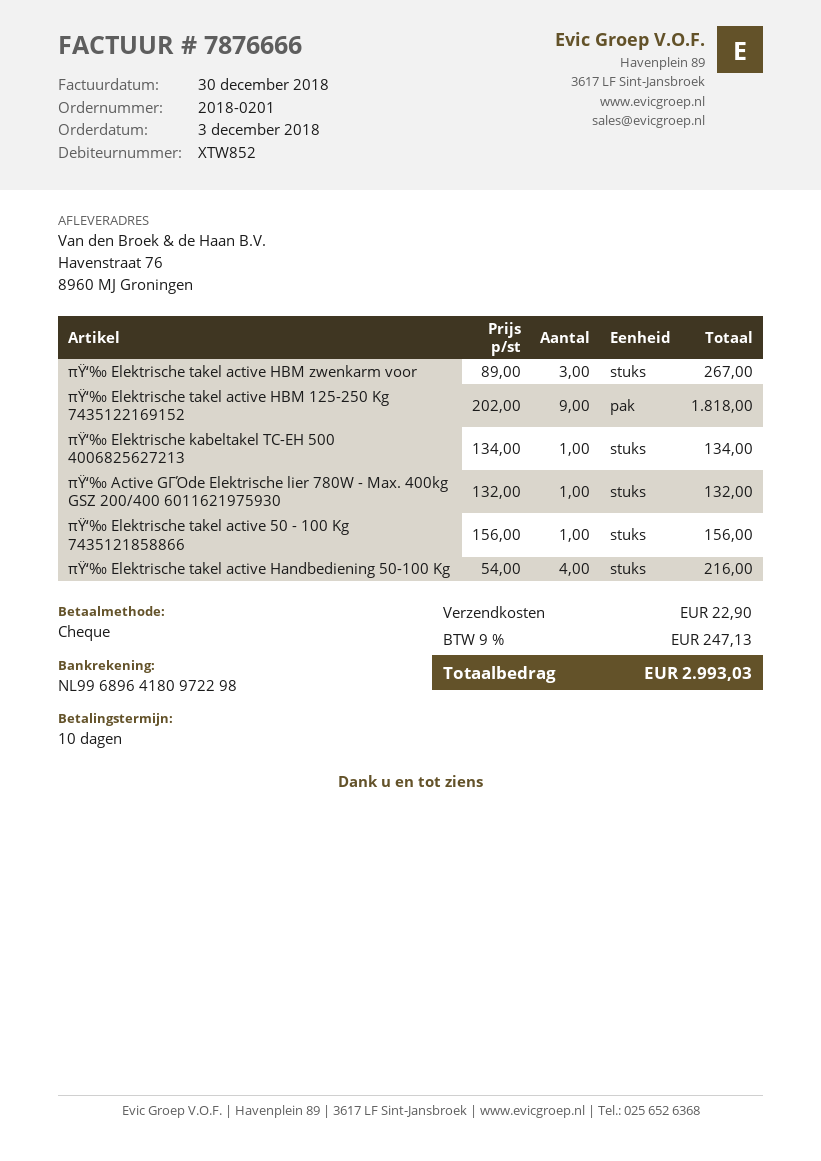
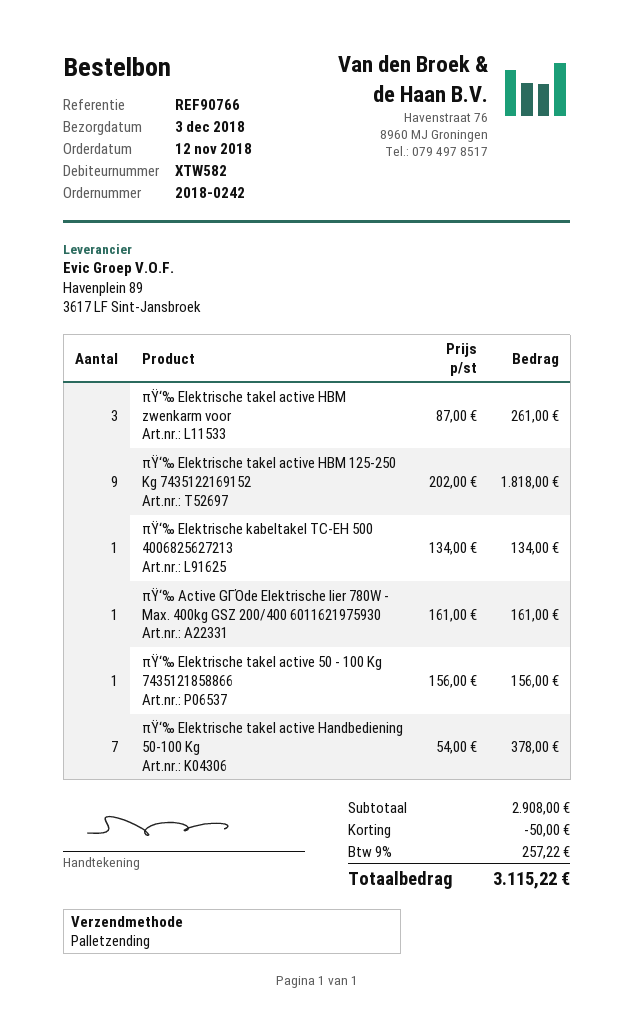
order number: 2018-0201 -> 2018-0242
order date: 2018-12-03 -> 2018-11-12
customer number: XTW852 -> XTW582
πŸ‘‰ Elektrische takel active HBM zwenkarm voor: 3 x 89.00 = 267.00 -> 3 x 87.00 = 261.00
πŸ‘‰ Active GΓΌde Elektrische lier 780W - Max. 400kg GSZ 200/400 6011621975930: 1 x 132.00 = 132.00 -> 1 x 161.00 = 161.00
πŸ‘‰ Elektrische takel active Handbediening 50-100 Kg: 4 x 54.00 = 216.00 -> 7 x 54.00 = 378.00
discount: none -> 50.00
shipping: 22.90 -> none
tax: 9% = 247.13 -> 9% = 257.22
total: 2993.03 -> 3115.22

